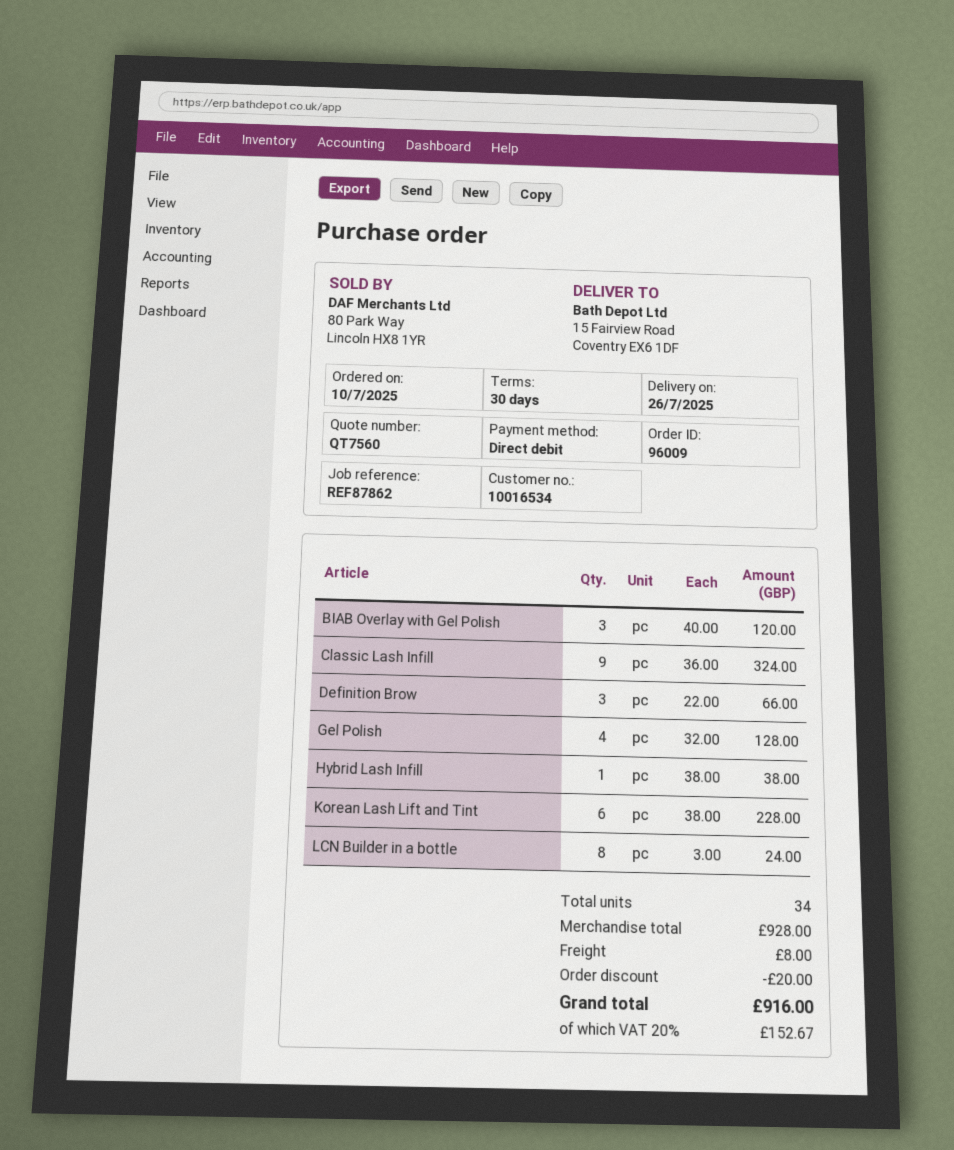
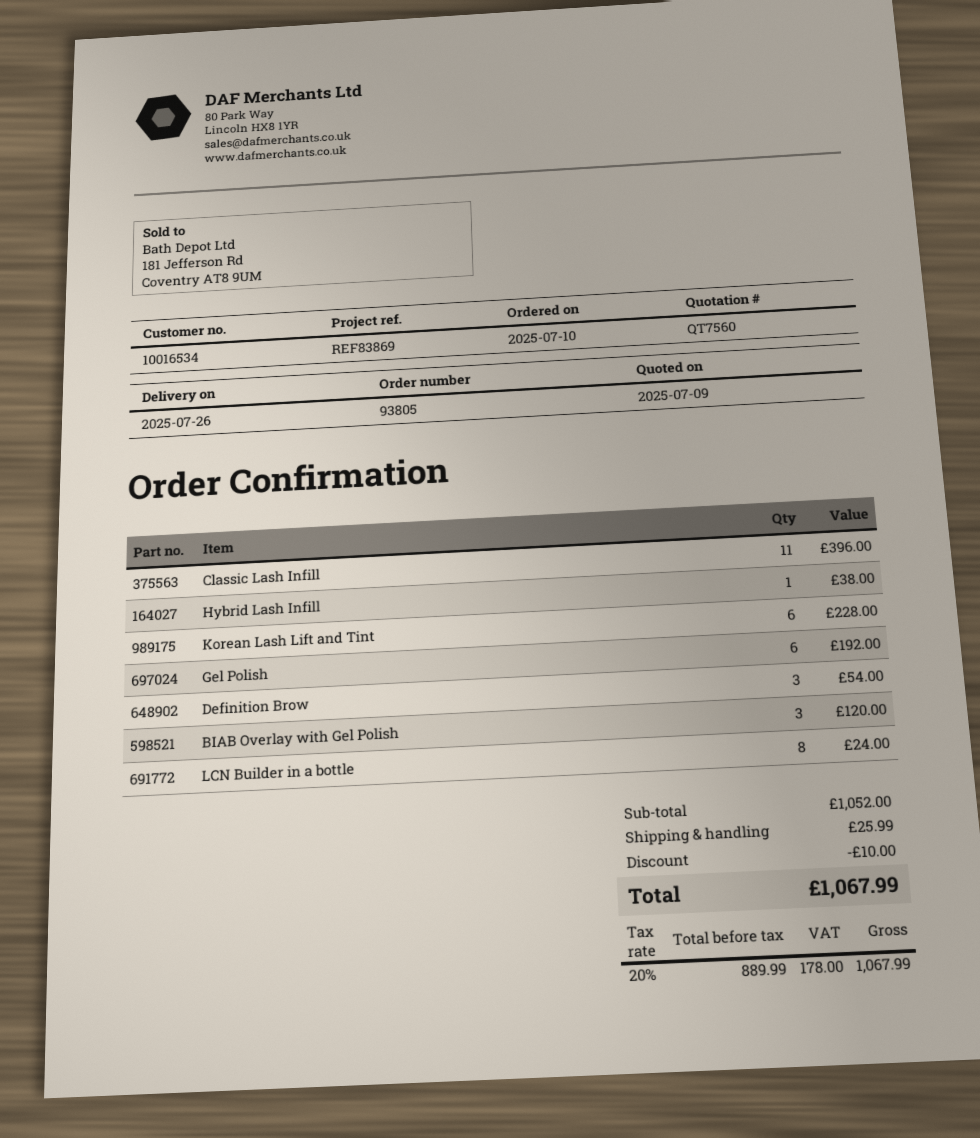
order number: 96009 -> 93805
reference: REF87862 -> REF83869
Classic Lash Infill: 9 for 324.00 -> 11 for 396.00
Definition Brow: 3 for 66.00 -> 3 for 54.00
Gel Polish: 4 for 128.00 -> 6 for 192.00
subtotal: 928.00 -> 1052.00
discount: 20.00 -> 10.00
shipping: 8.00 -> 25.99
tax: 20% = 152.67 -> 20% = 178.00
total: 916.00 -> 1067.99

